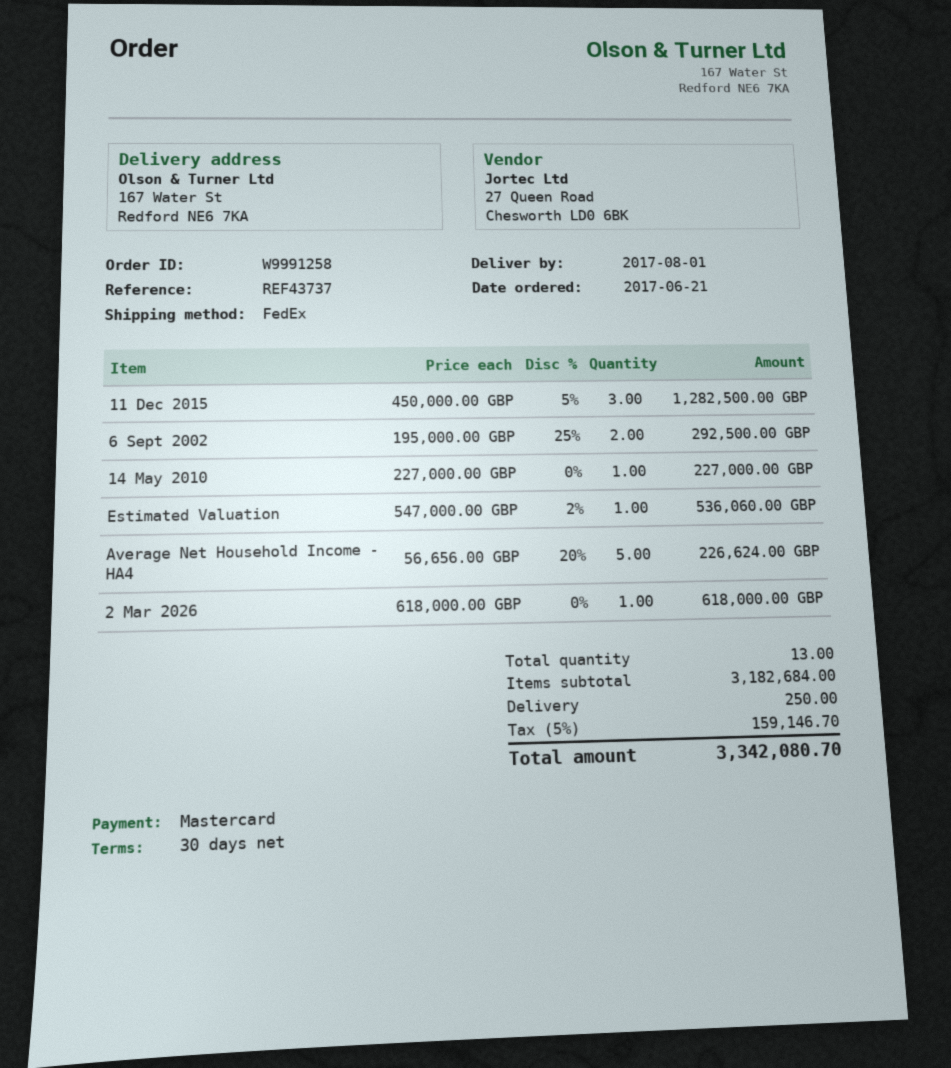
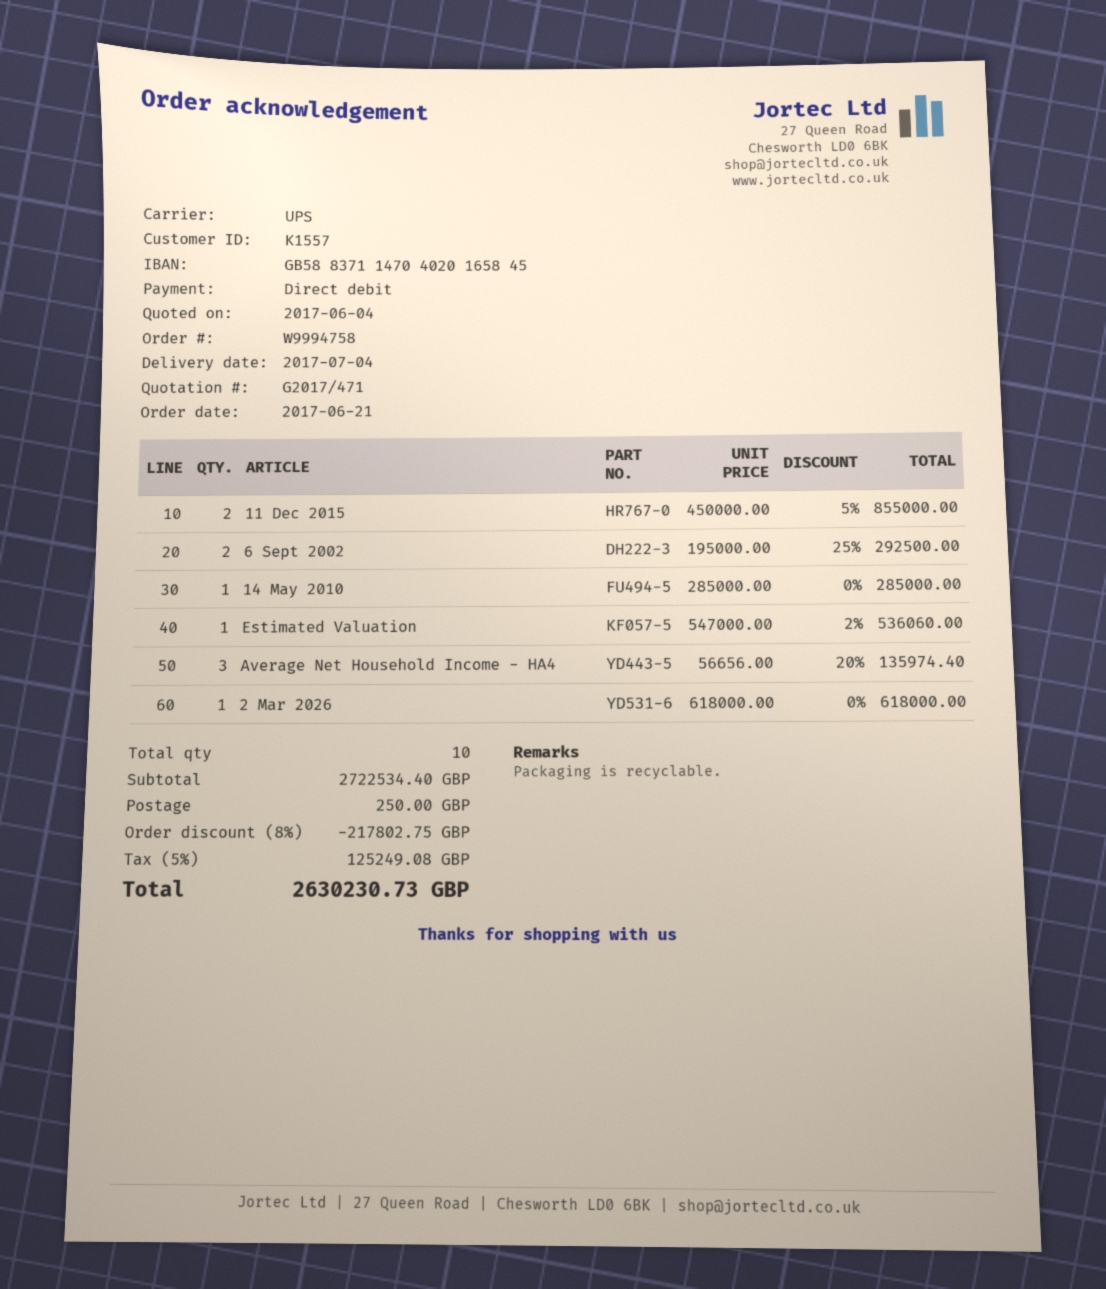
order number: W9991258 -> W9994758
delivery date: 2017-08-01 -> 2017-07-04
payment method: Mastercard -> direct debit
shipping method: FedEx -> UPS
11 Dec 2015: 3 x 450000.00 - 5% = 1282500.00 -> 2 x 450000.00 - 5% = 855000.00
14 May 2010: 1 x 227000.00 = 227000.00 -> 1 x 285000.00 = 285000.00
Average Net Household Income - HA4: 5 x 56656.00 - 20% = 226624.00 -> 3 x 56656.00 - 20% = 135974.40
total quantity: 13 -> 10
subtotal: 3182684.00 -> 2722534.40
discount: none -> 8% = 217802.75
tax: 5% = 159146.70 -> 5% = 125249.08
total: 3342080.70 -> 2630230.73

